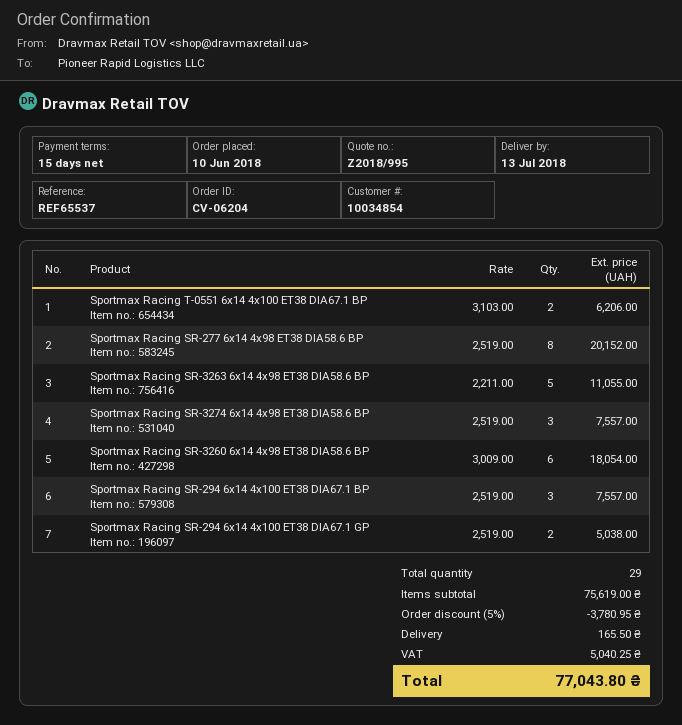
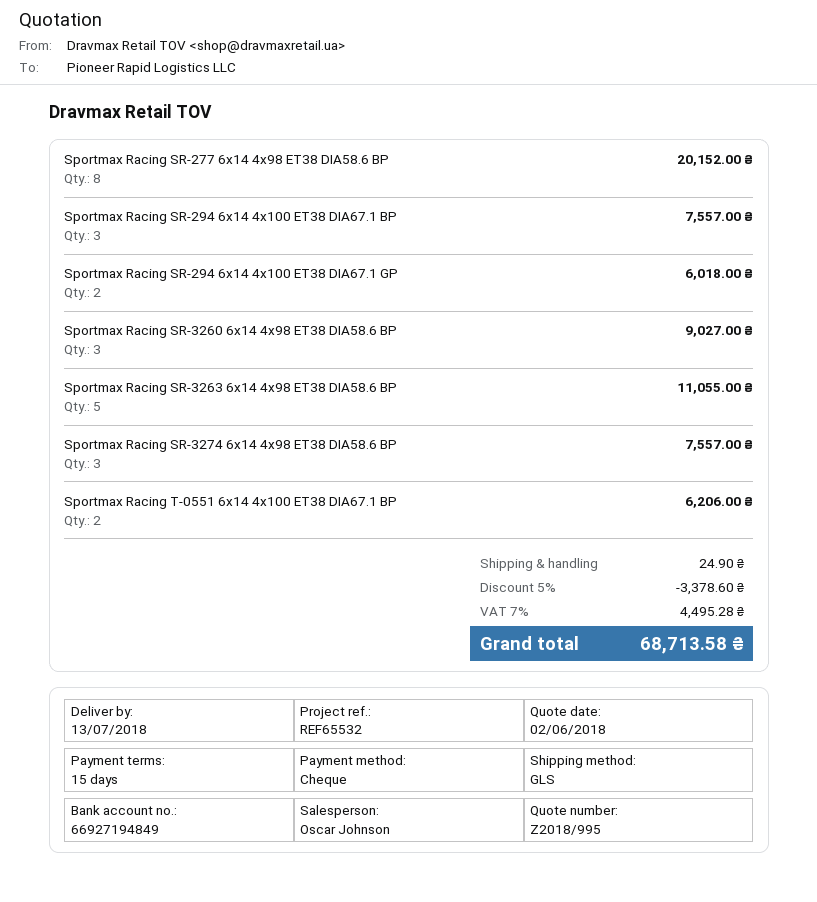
reference: REF65537 -> REF65532
Sportmax Racing SR-3260 6x14 4x98 ET38 DIA58.6 BP: 6 for 18054.00 -> 3 for 9027.00
Sportmax Racing SR-294 6x14 4x100 ET38 DIA67.1 GP: 2 for 5038.00 -> 2 for 6018.00
discount: 5% = 3780.95 -> 5% = 3378.60
shipping: 165.50 -> 24.90
tax: 5040.25 -> 4495.28
total: 77043.80 -> 68713.58

